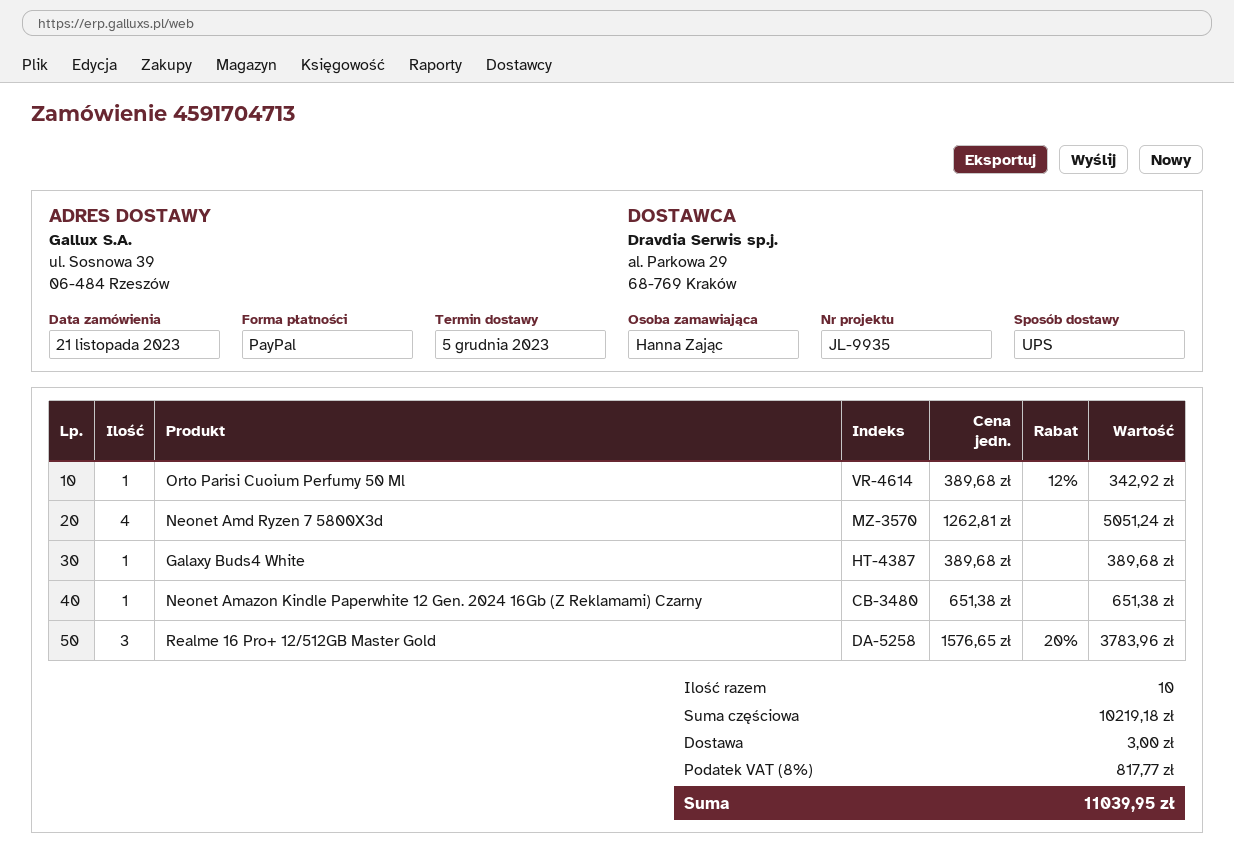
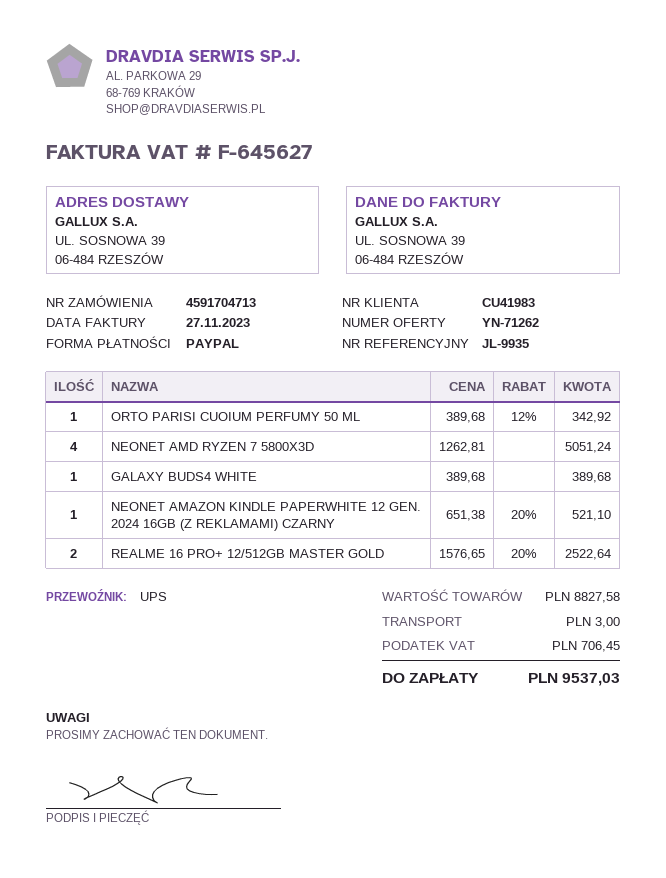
Neonet Amazon Kindle Paperwhite 12 Gen. 2024 16Gb (Z Reklamami) Czarny: 1 x 651.38 = 651.38 -> 1 x 651.38 - 20% = 521.10
Realme 16 Pro+ 12/512GB Master Gold: 3 x 1576.65 - 20% = 3783.96 -> 2 x 1576.65 - 20% = 2522.64
subtotal: 10219.18 -> 8827.58
tax: 817.77 -> 706.45
total: 11039.95 -> 9537.03

